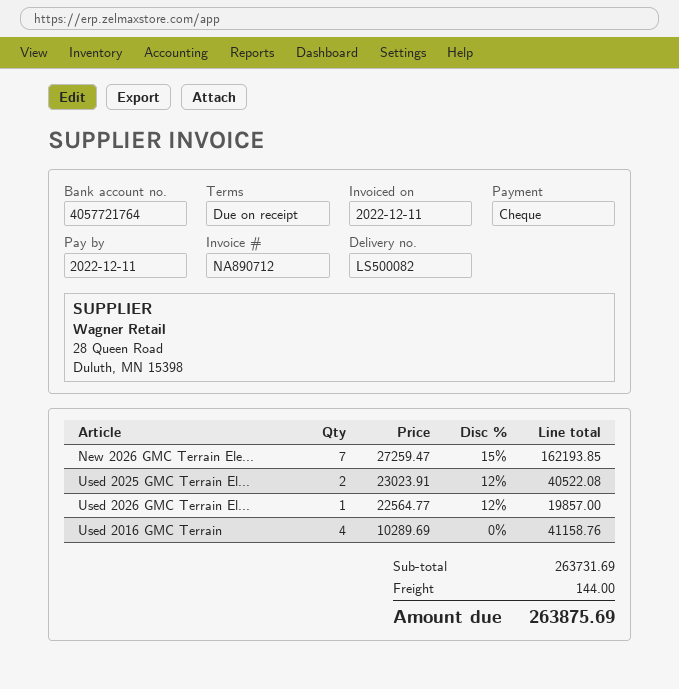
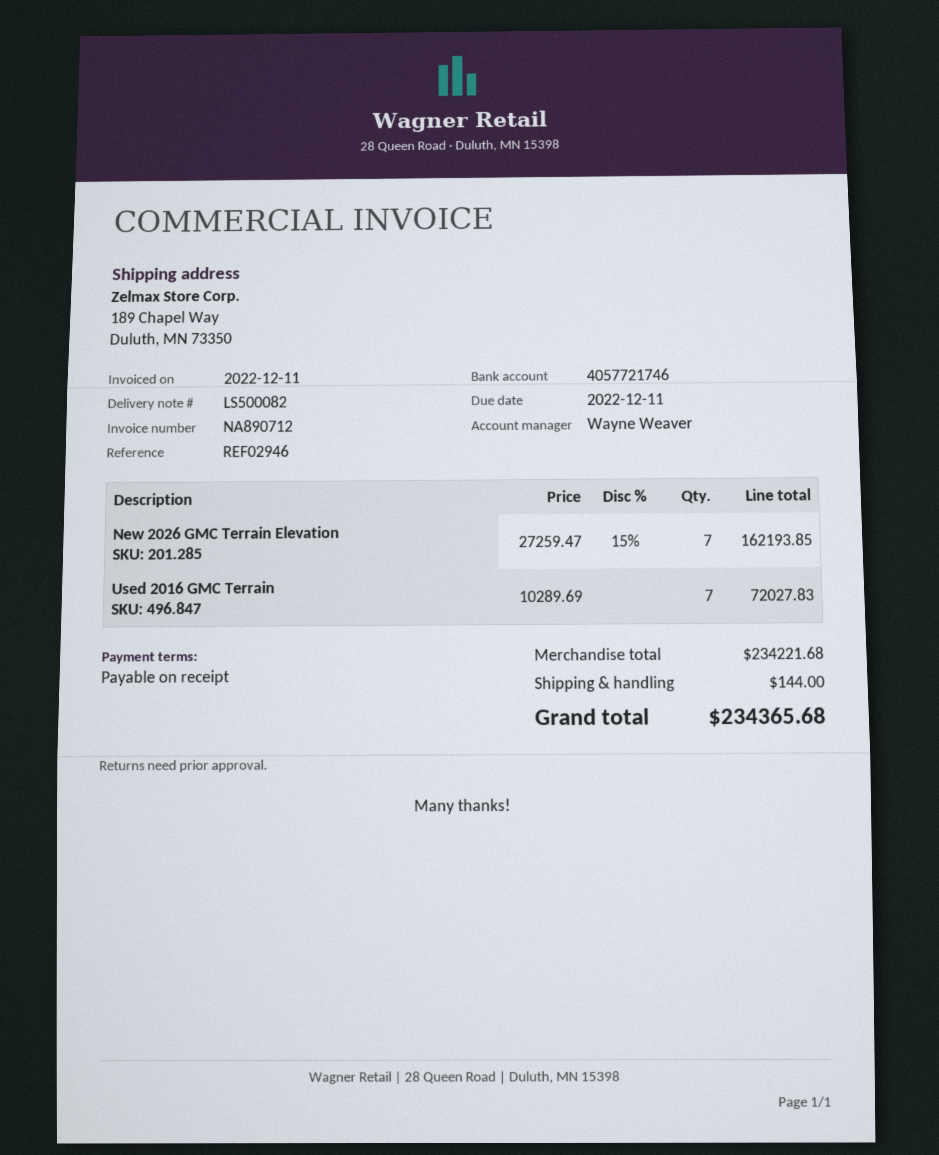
bank account: 4057721764 -> 4057721746
Used 2025 GMC Terrain El...: 2 x 23023.91 - 12% = 40522.08 -> none
Used 2026 GMC Terrain El...: 1 x 22564.77 - 12% = 19857.00 -> none
Used 2016 GMC Terrain: 4 x 10289.69 = 41158.76 -> 7 x 10289.69 = 72027.83
subtotal: 263731.69 -> 234221.68
total: 263875.69 -> 234365.68

